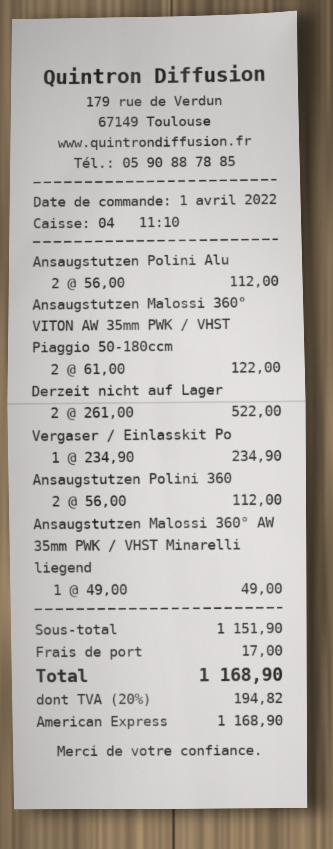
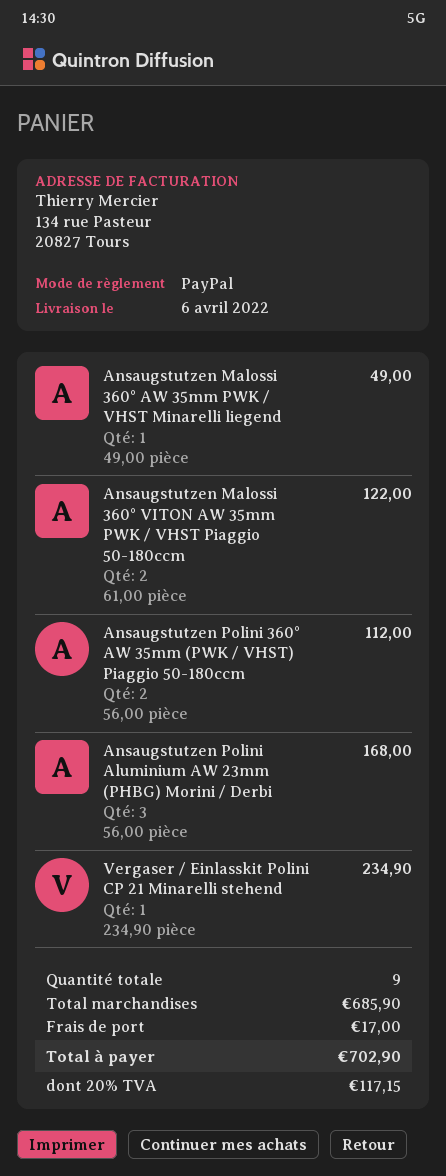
payment method: American Express -> PayPal
Ansaugstutzen Polini Alu: 2 x 56.00 = 112.00 -> 3 x 56.00 = 168.00
Derzeit nicht auf Lager: 2 x 261.00 = 522.00 -> none
subtotal: 1151.90 -> 685.90
tax: 20% = 194.82 -> 20% = 117.15
total: 1168.90 -> 702.90

